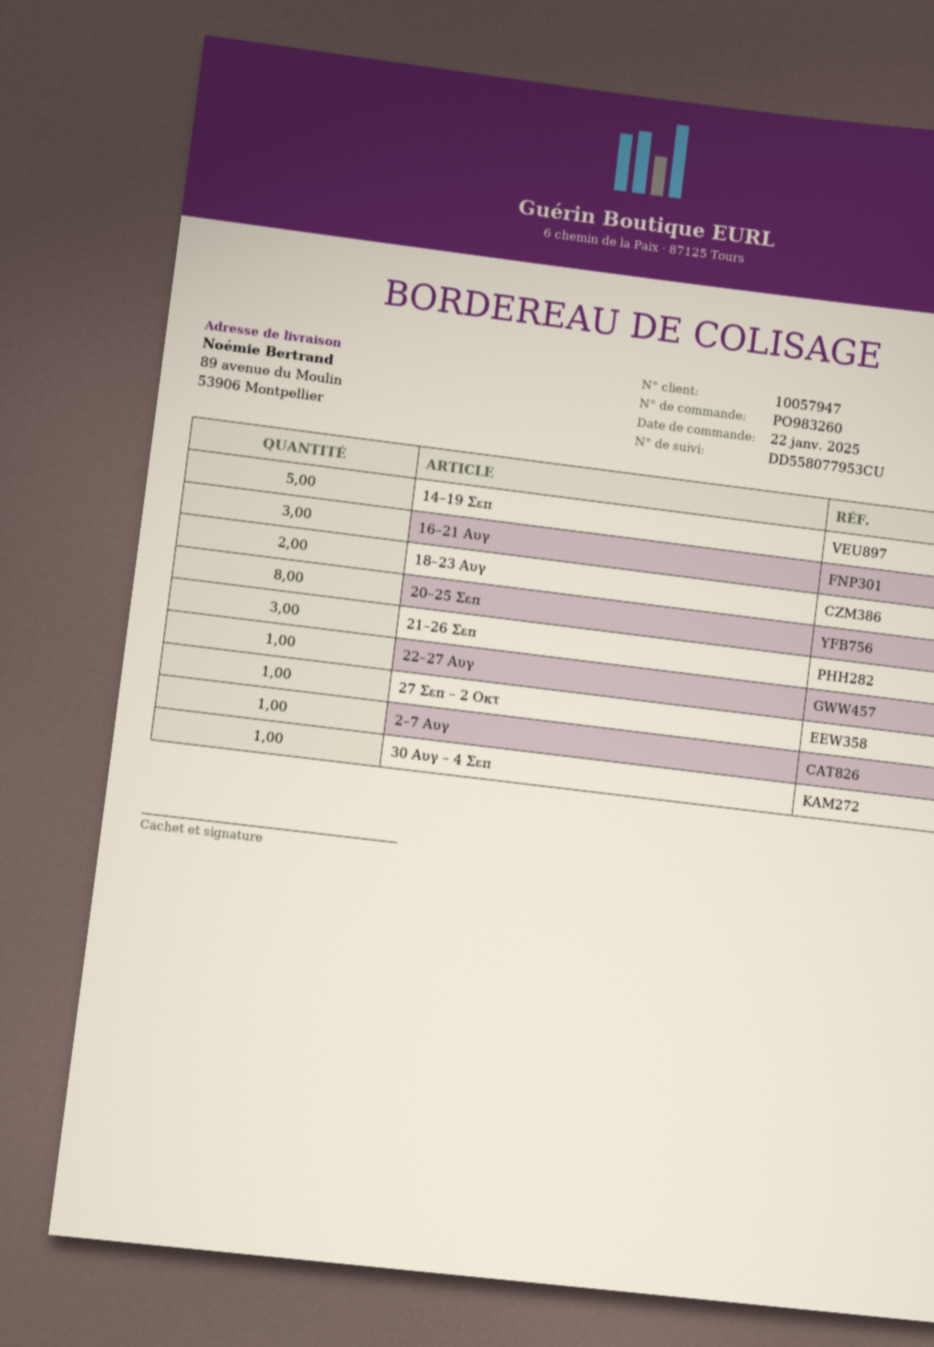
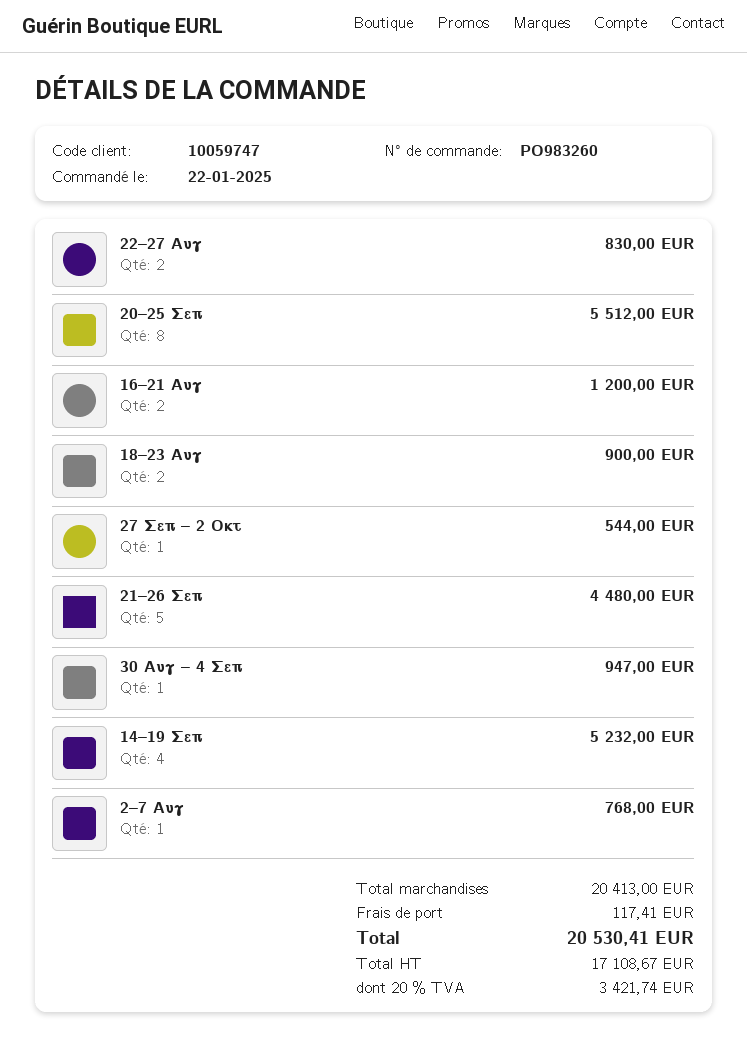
customer number: 10057947 -> 10059747
14–19 Σεπ: 5 -> 4
16–21 Αυγ: 3 -> 2
21–26 Σεπ: 3 -> 5
22–27 Αυγ: 1 -> 2

